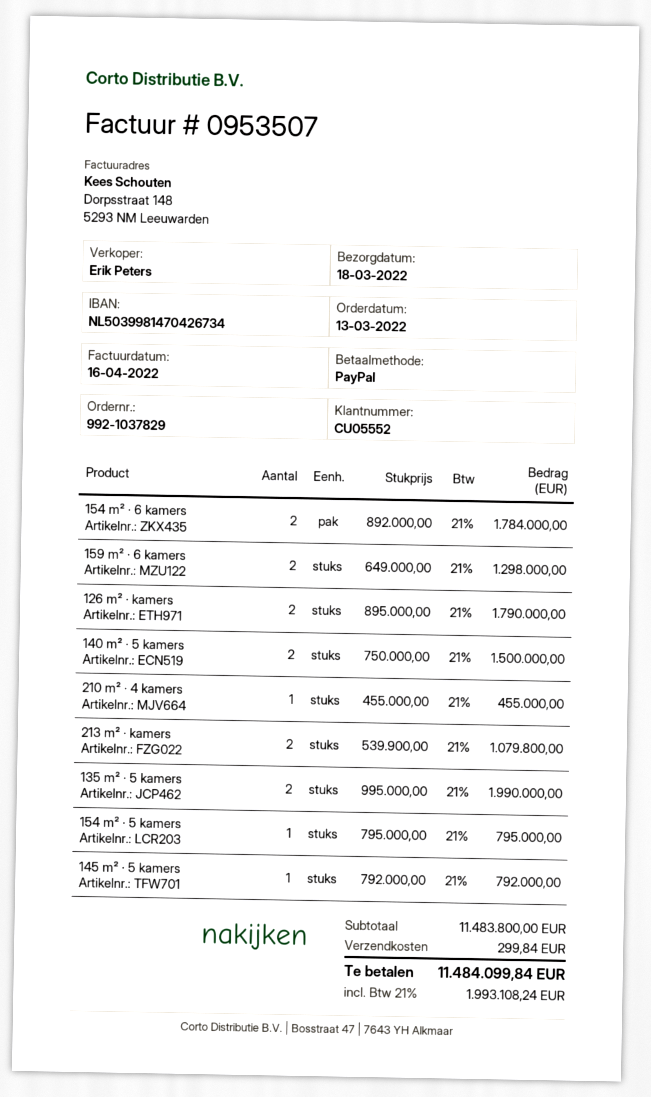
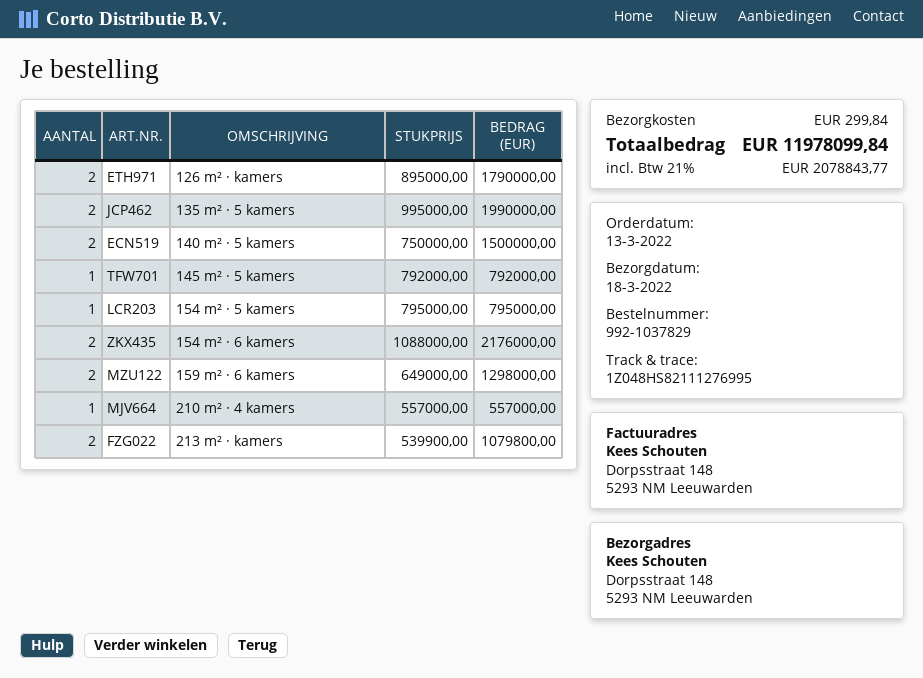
154 m² · 6 kamers: 2 x 892000.00 = 1784000.00 -> 2 x 1088000.00 = 2176000.00
210 m² · 4 kamers: 1 x 455000.00 = 455000.00 -> 1 x 557000.00 = 557000.00
tax: 21% = 1993108.24 -> 21% = 2078843.77
total: 11484099.84 -> 11978099.84

